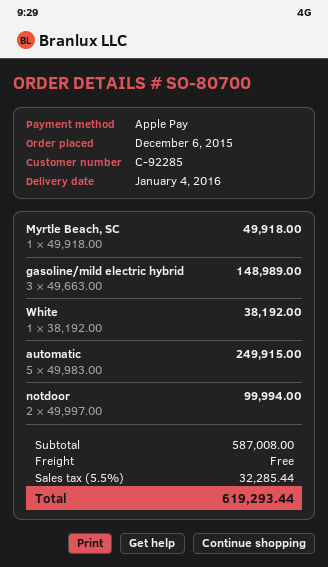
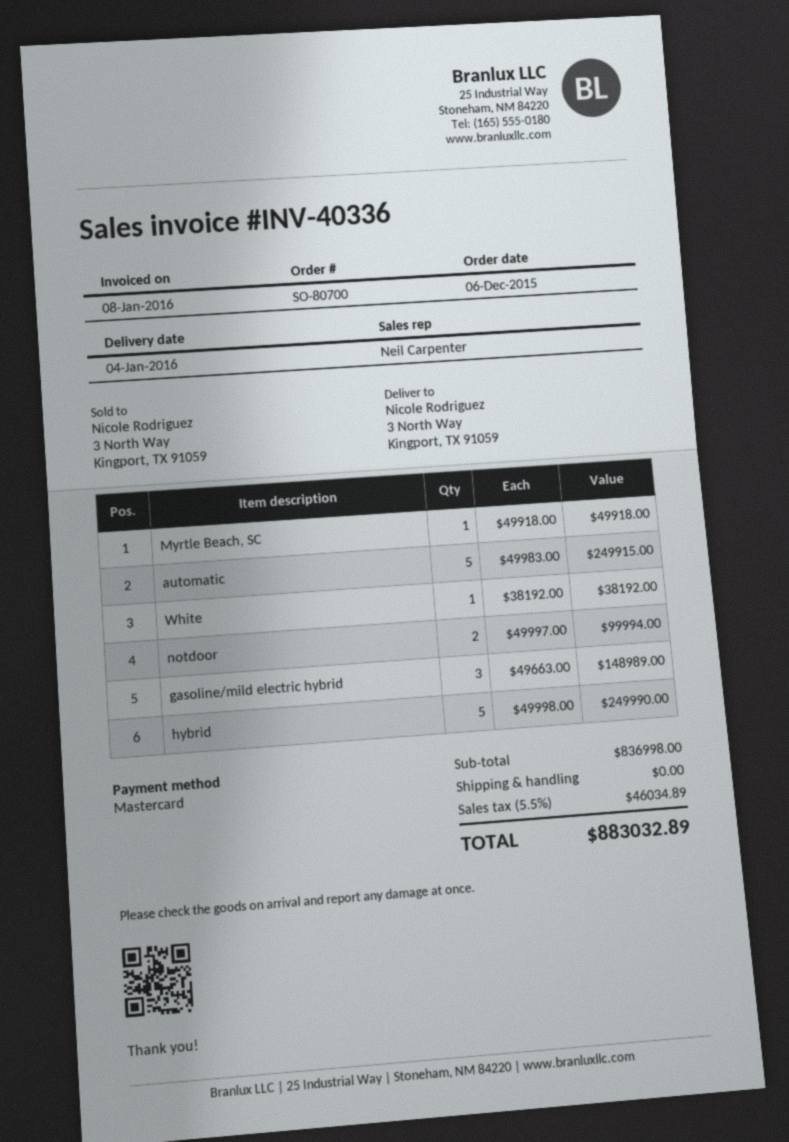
payment method: Apple Pay -> Mastercard
hybrid: none -> 5 x 49998.00 = 249990.00
subtotal: 587008.00 -> 836998.00
tax: 5.5% = 32285.44 -> 5.5% = 46034.89
total: 619293.44 -> 883032.89

